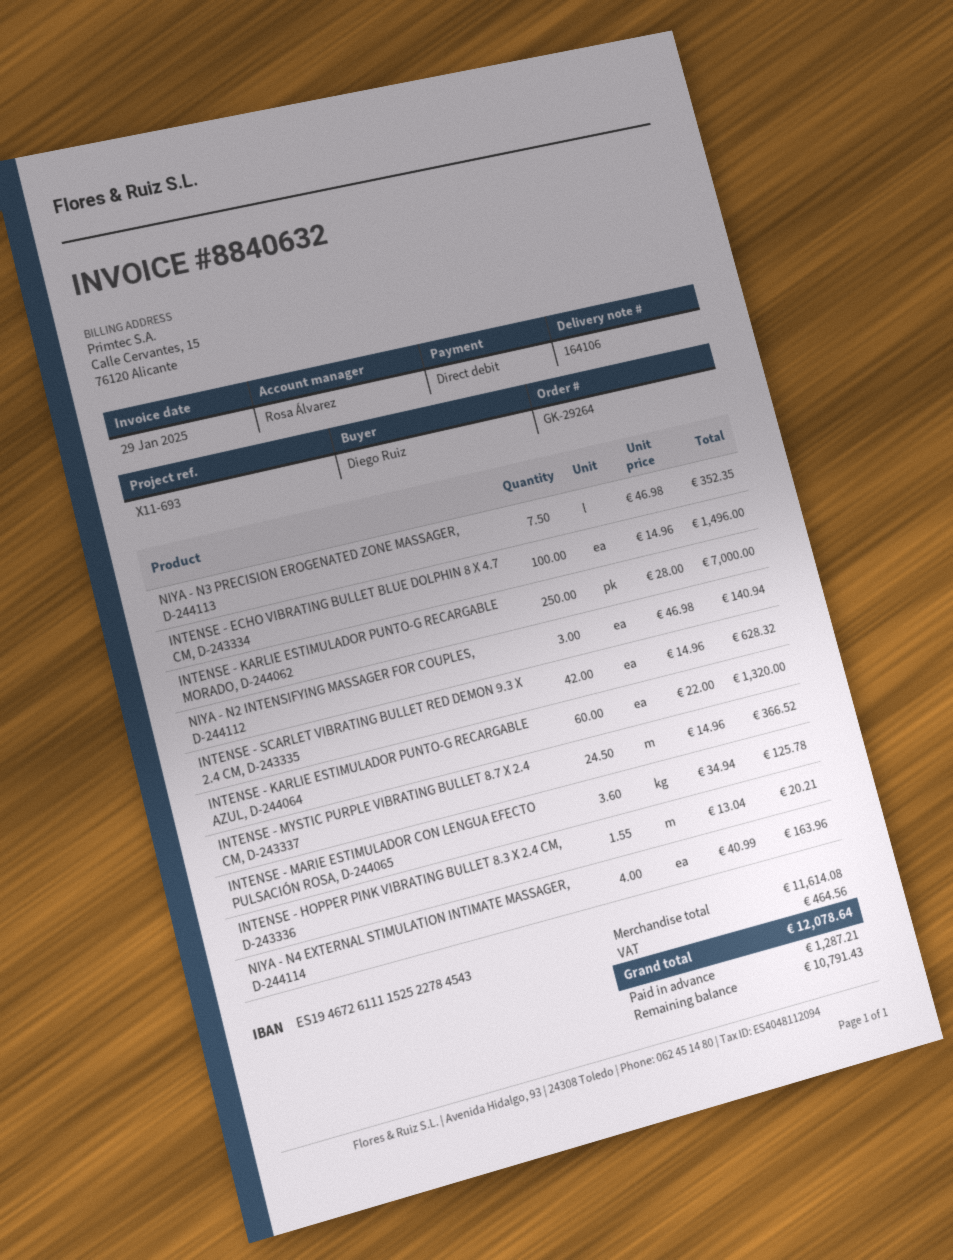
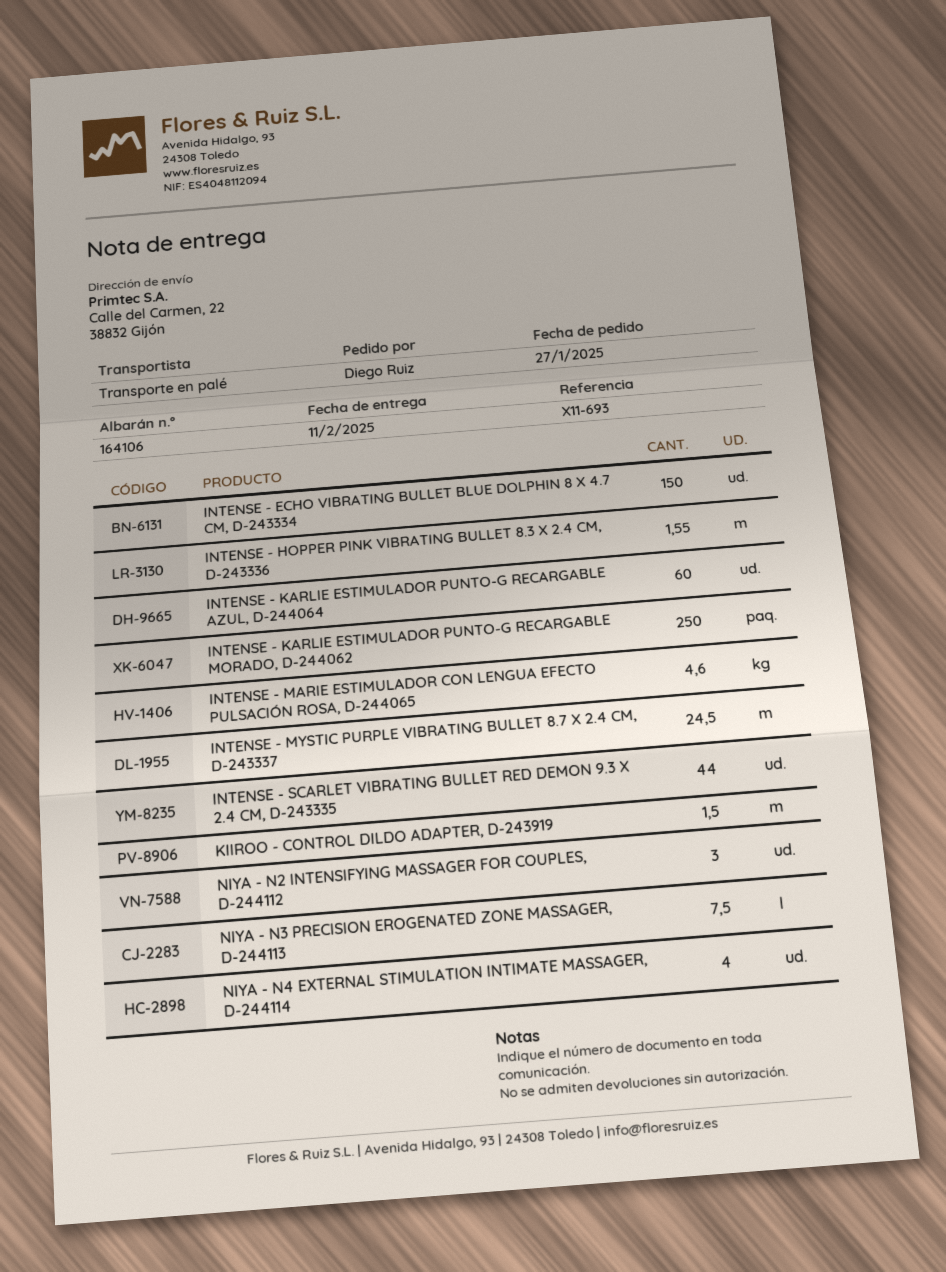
INTENSE - ECHO VIBRATING BULLET BLUE DOLPHIN 8 X 4.7 CM, D-243334: 100 -> 150
INTENSE - SCARLET VIBRATING BULLET RED DEMON 9.3 X 2.4 CM, D-243335: 42 -> 44
INTENSE - MARIE ESTIMULADOR CON LENGUA EFECTO PULSACIÓN ROSA, D-244065: 3.6 -> 4.6
KIIROO - CONTROL DILDO ADAPTER, D-243919: none -> 1.5

